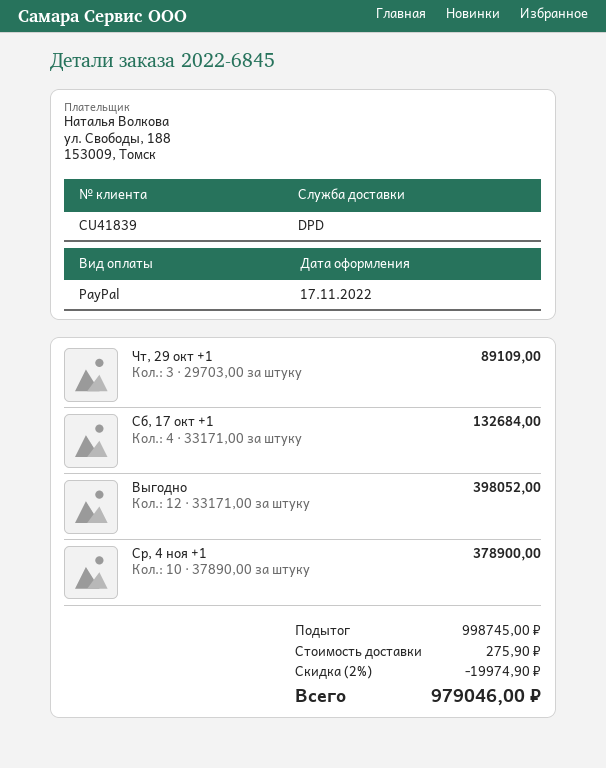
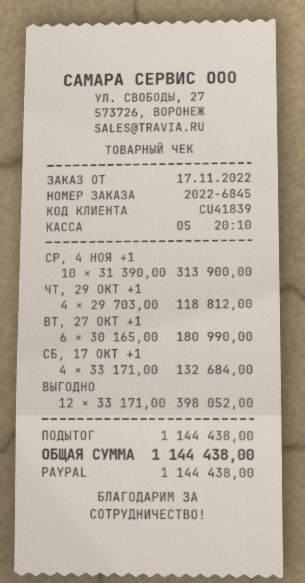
Чт, 29 окт +1: 3 x 29703.00 = 89109.00 -> 4 x 29703.00 = 118812.00
Ср, 4 ноя +1: 10 x 37890.00 = 378900.00 -> 10 x 31390.00 = 313900.00
ВТ, 27 ОКТ +1: none -> 6 x 30165.00 = 180990.00
subtotal: 998745.00 -> 1144438.00
discount: 2% = 19974.90 -> none
shipping: 275.90 -> none
total: 979046.00 -> 1144438.00

